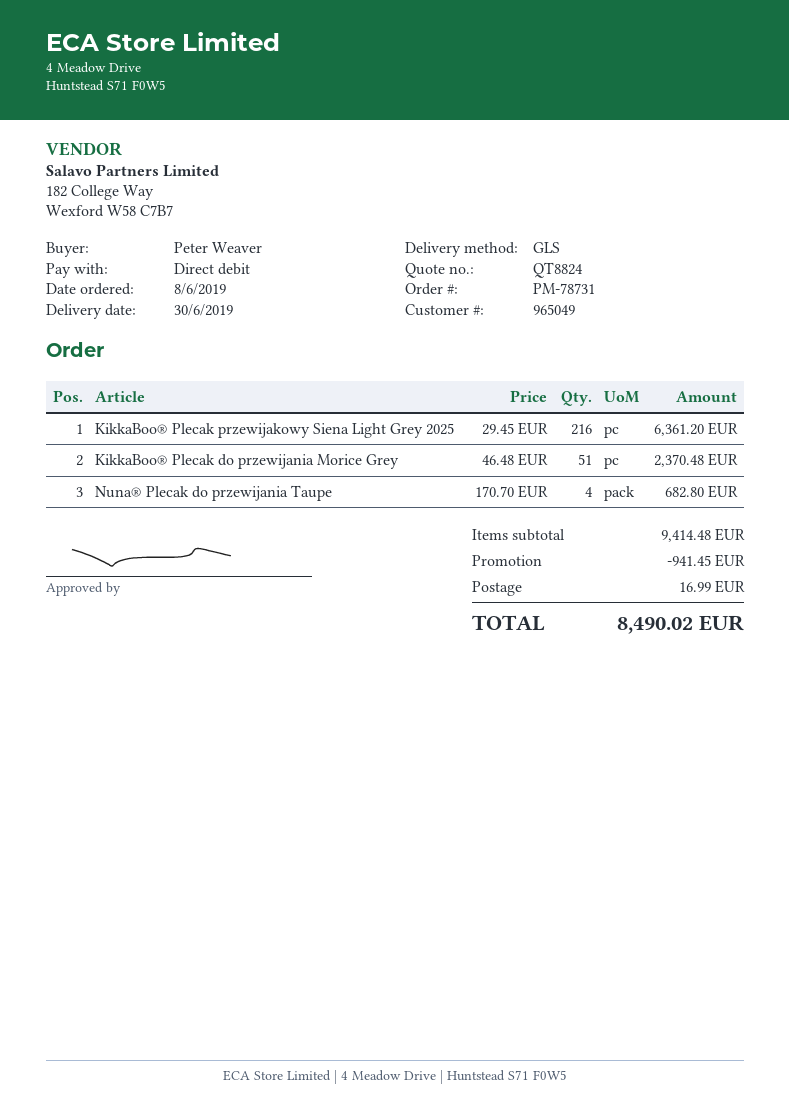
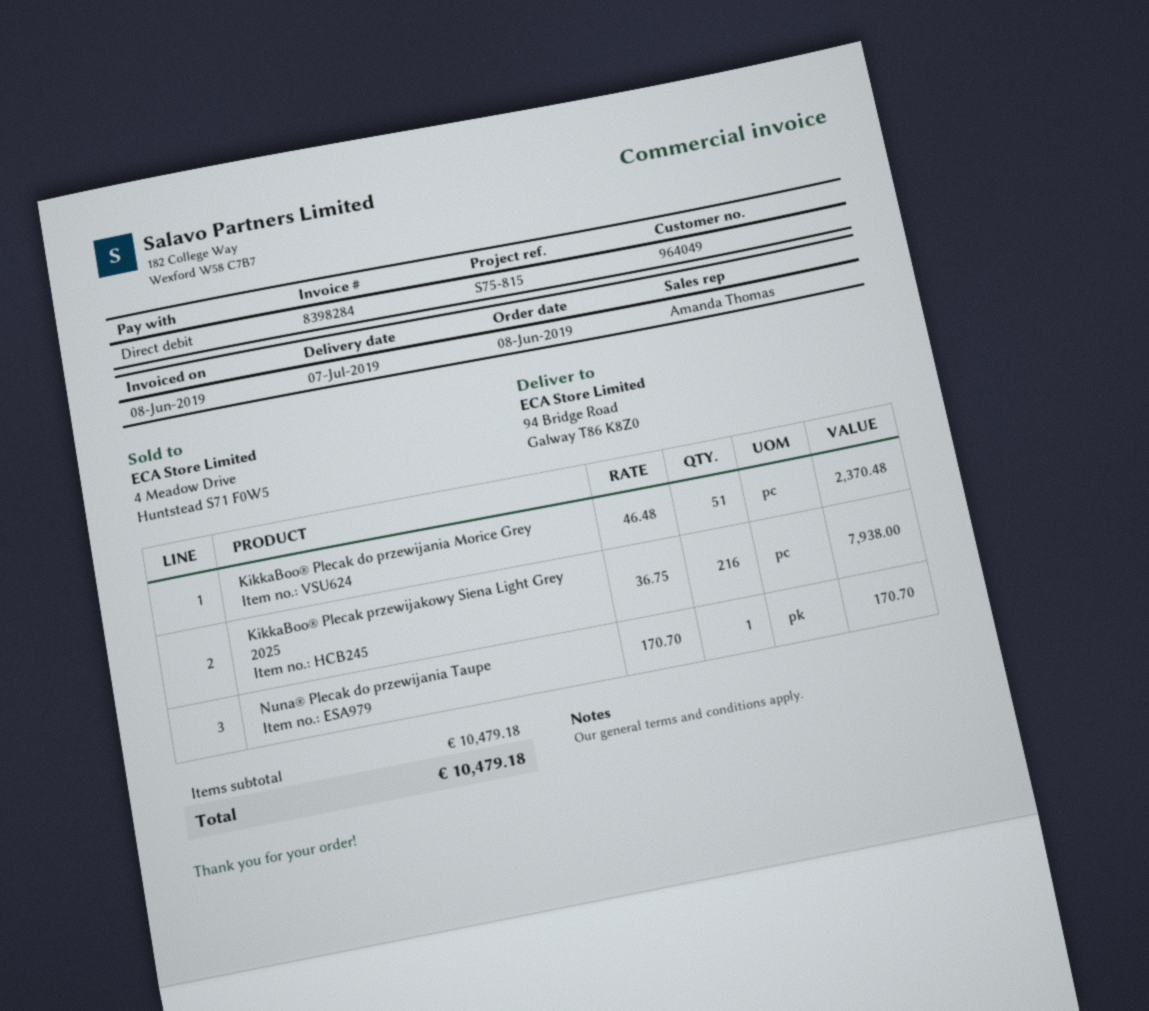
delivery date: 2019-06-30 -> 2019-07-07
customer number: 965049 -> 964049
KikkaBoo® Plecak przewijakowy Siena Light Grey 2025: 216 x 29.45 = 6361.20 -> 216 x 36.75 = 7938.00
Nuna® Plecak do przewijania Taupe: 4 x 170.70 = 682.80 -> 1 x 170.70 = 170.70
subtotal: 9414.48 -> 10479.18
discount: 941.45 -> none
shipping: 16.99 -> none
total: 8490.02 -> 10479.18

